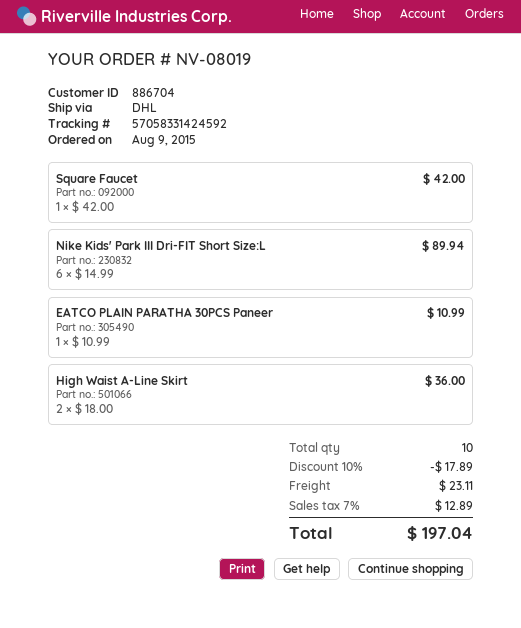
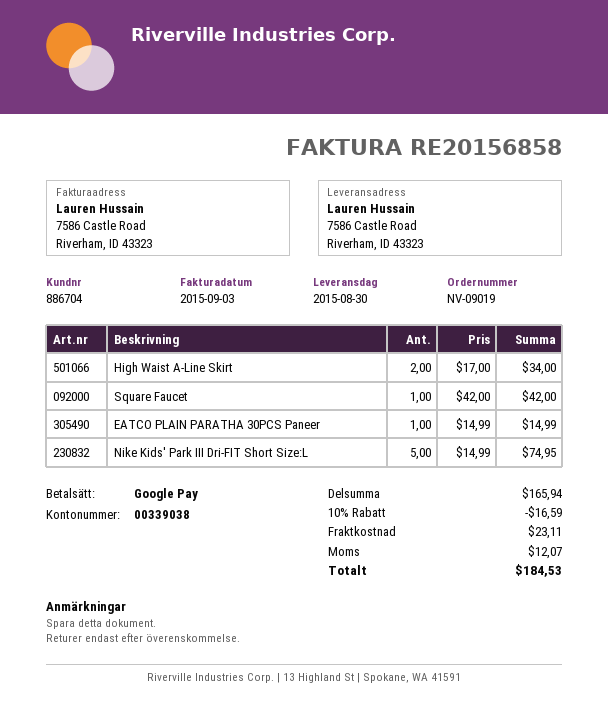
order number: NV-08019 -> NV-09019
Nike Kids' Park III Dri-FIT Short Size:L: 6 x 14.99 = 89.94 -> 5 x 14.99 = 74.95
EATCO PLAIN PARATHA 30PCS Paneer: 1 x 10.99 = 10.99 -> 1 x 14.99 = 14.99
High Waist A-Line Skirt: 2 x 18.00 = 36.00 -> 2 x 17.00 = 34.00
discount: 10% = 17.89 -> 10% = 16.59
tax: 12.89 -> 12.07
total: 197.04 -> 184.53

